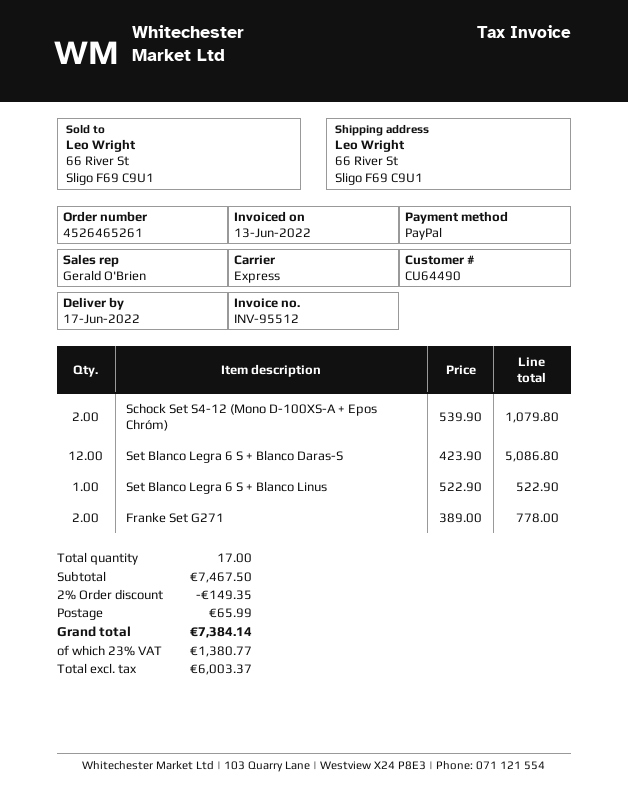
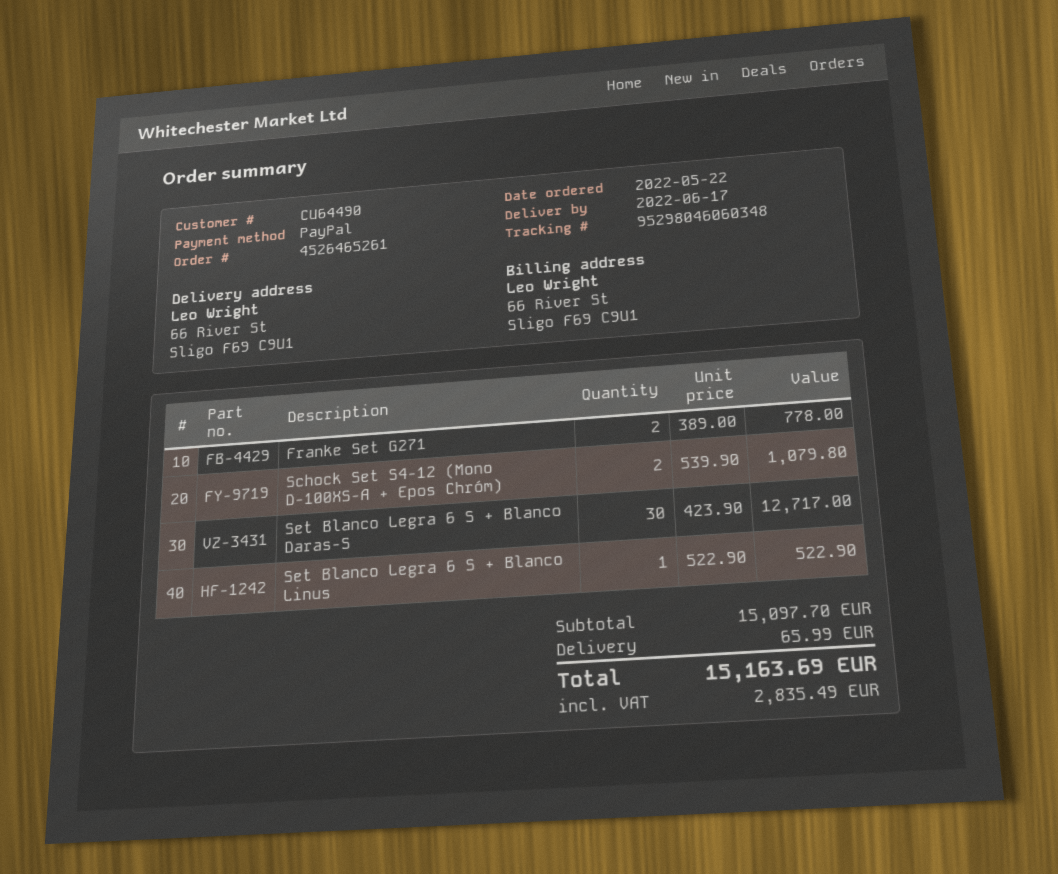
Set Blanco Legra 6 S + Blanco Daras-S: 12 x 423.90 = 5086.80 -> 30 x 423.90 = 12717.00
subtotal: 7467.50 -> 15097.70
discount: 2% = 149.35 -> none
tax: 1380.77 -> 2835.49
total: 7384.14 -> 15163.69

